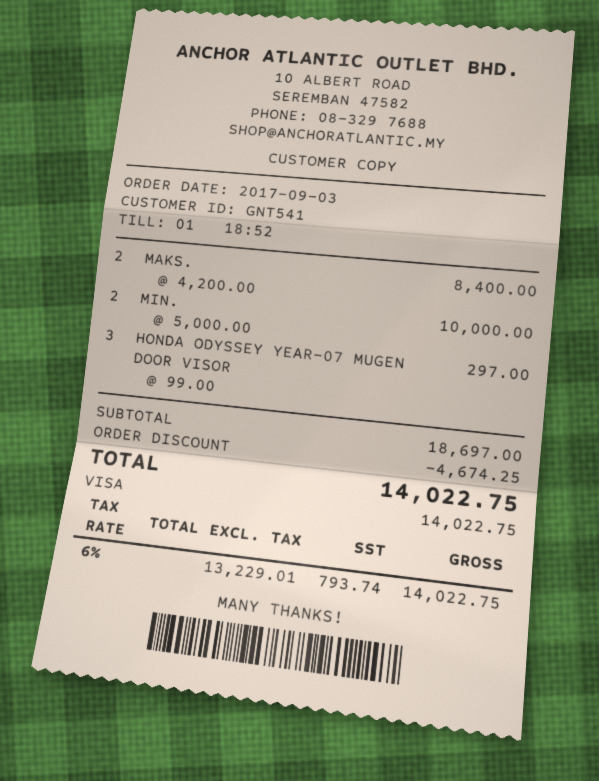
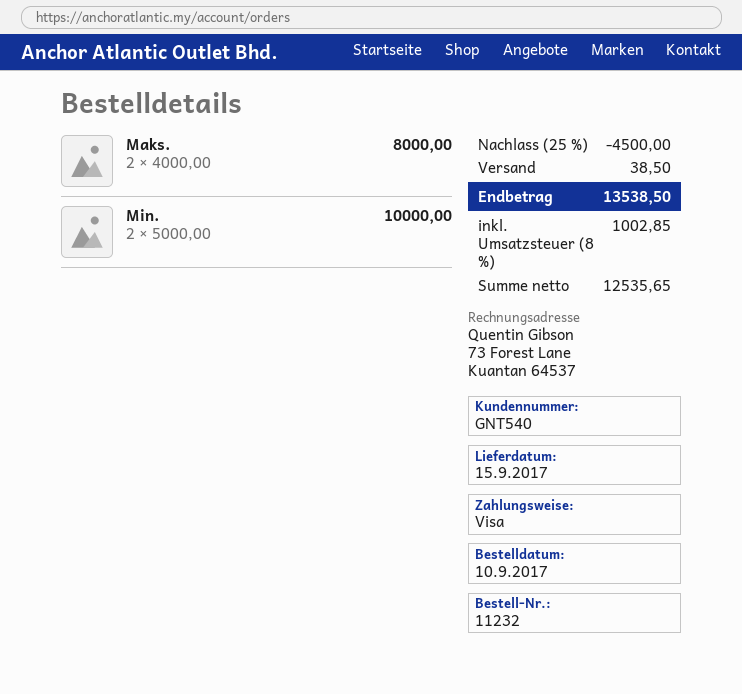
order date: 2017-09-03 -> 2017-09-10
customer number: GNT541 -> GNT540
MAKS.: 2 x 4200.00 = 8400.00 -> 2 x 4000.00 = 8000.00
HONDA ODYSSEY YEAR-07 MUGEN DOOR VISOR: 3 x 99.00 = 297.00 -> none
discount: 4674.25 -> 4500.00
shipping: none -> 38.50
net: 13229.01 -> 12535.65
tax: 6% = 793.74 -> 8% = 1002.85
total: 14022.75 -> 13538.50

